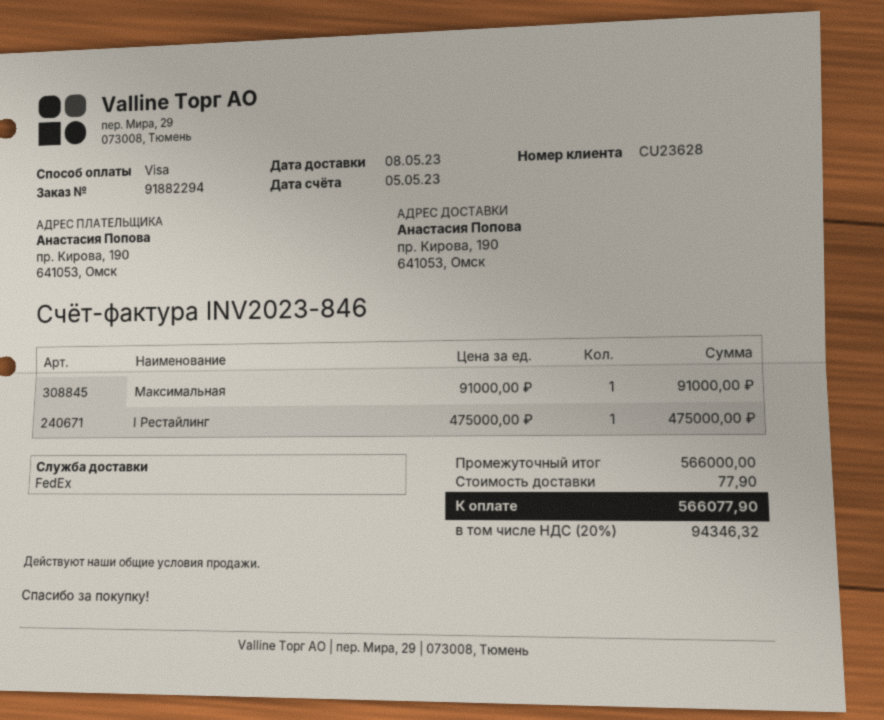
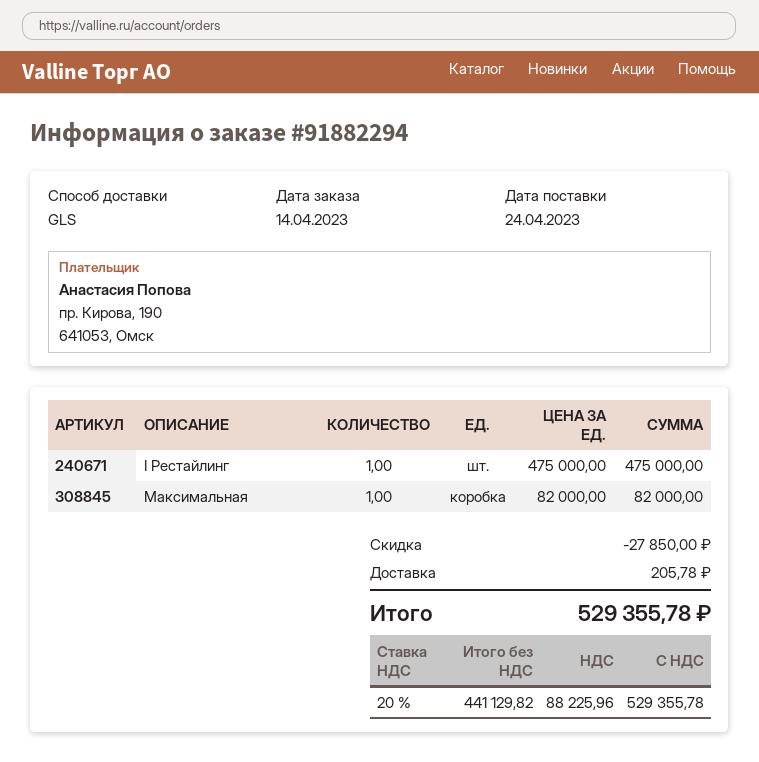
delivery date: 2023-05-08 -> 2023-04-24
shipping method: FedEx -> GLS
Максимальная: 1 x 91000.00 = 91000.00 -> 1 x 82000.00 = 82000.00
discount: none -> 27850.00
shipping: 77.90 -> 205.78
tax: 20% = 94346.32 -> 20% = 88225.96
total: 566077.90 -> 529355.78

